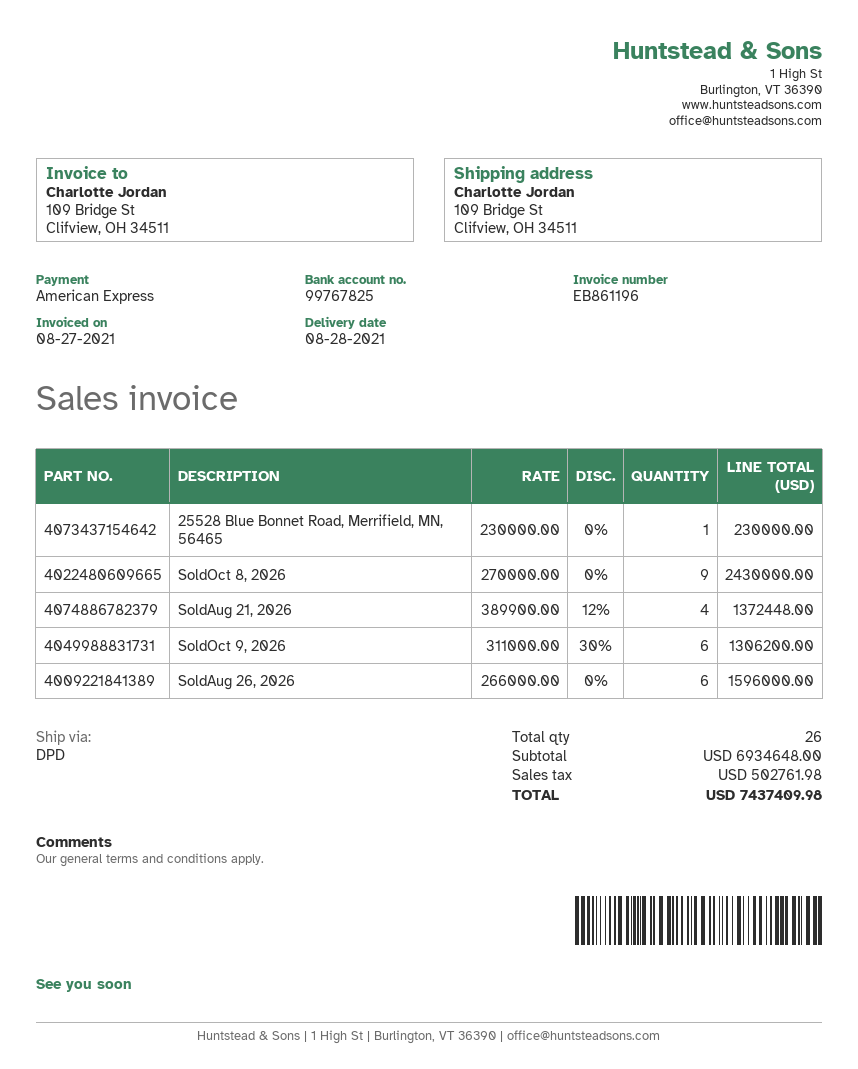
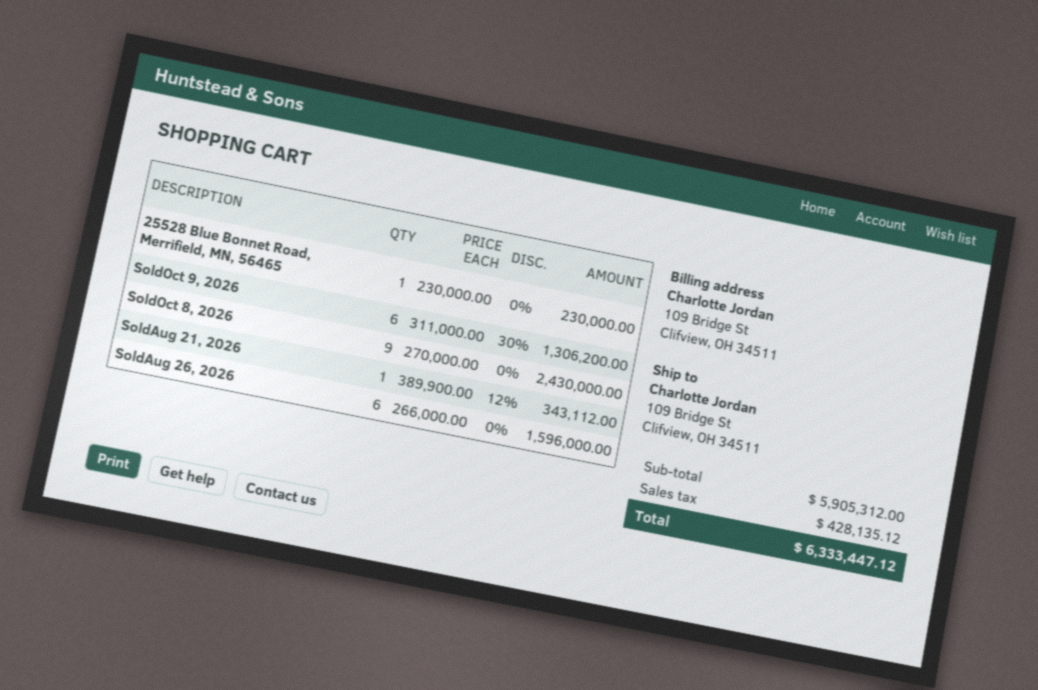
SoldAug 21, 2026: 4 x 389900.00 - 12% = 1372448.00 -> 1 x 389900.00 - 12% = 343112.00
subtotal: 6934648.00 -> 5905312.00
tax: 502761.98 -> 428135.12
total: 7437409.98 -> 6333447.12

